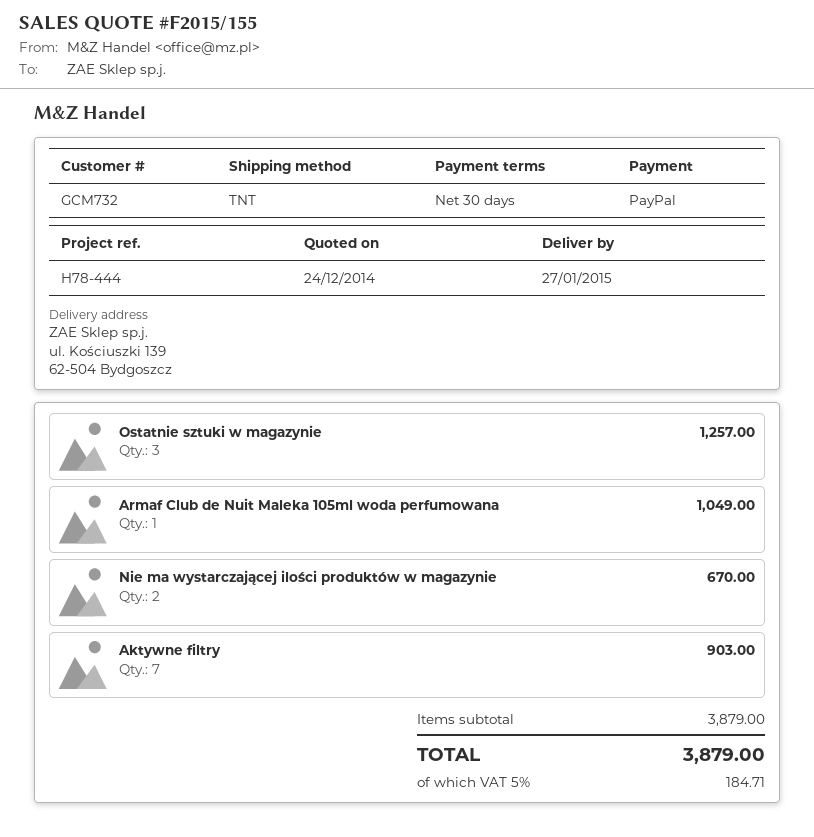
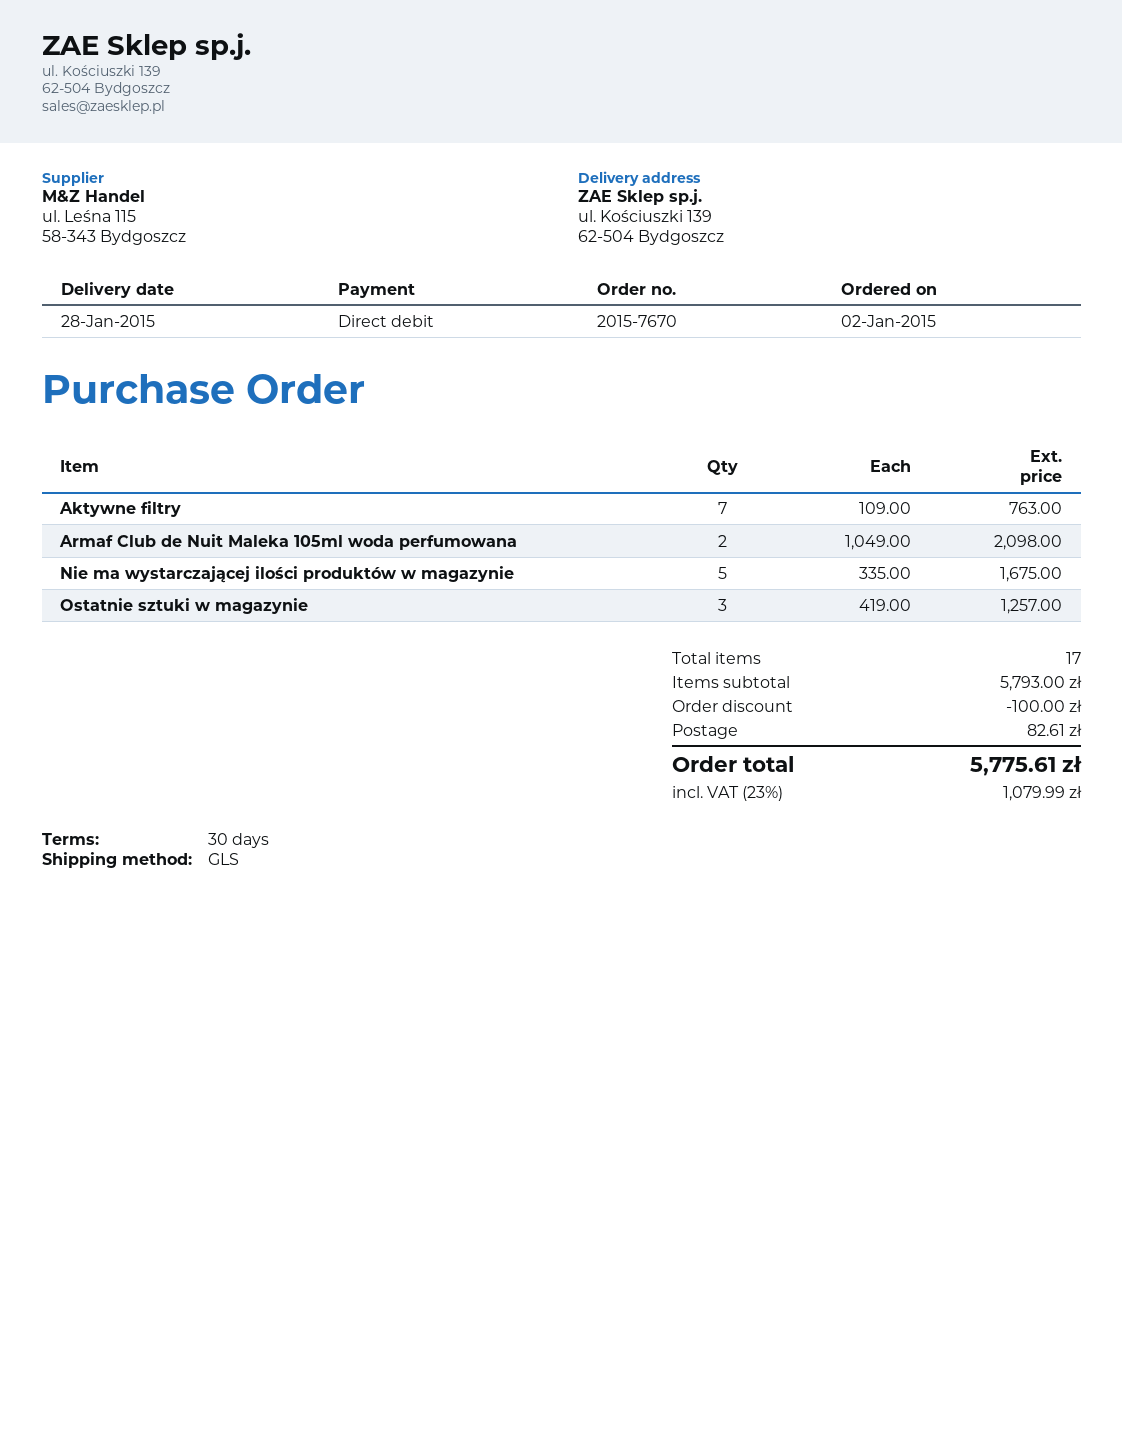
delivery date: 2015-01-27 -> 2015-01-28
payment method: PayPal -> direct debit
shipping method: TNT -> GLS
Armaf Club de Nuit Maleka 105ml woda perfumowana: 1 for 1049.00 -> 2 for 2098.00
Nie ma wystarczającej ilości produktów w magazynie: 2 for 670.00 -> 5 for 1675.00
Aktywne filtry: 7 for 903.00 -> 7 for 763.00
subtotal: 3879.00 -> 5793.00
discount: none -> 100.00
shipping: none -> 82.61
tax: 5% = 184.71 -> 23% = 1079.99
total: 3879.00 -> 5775.61

